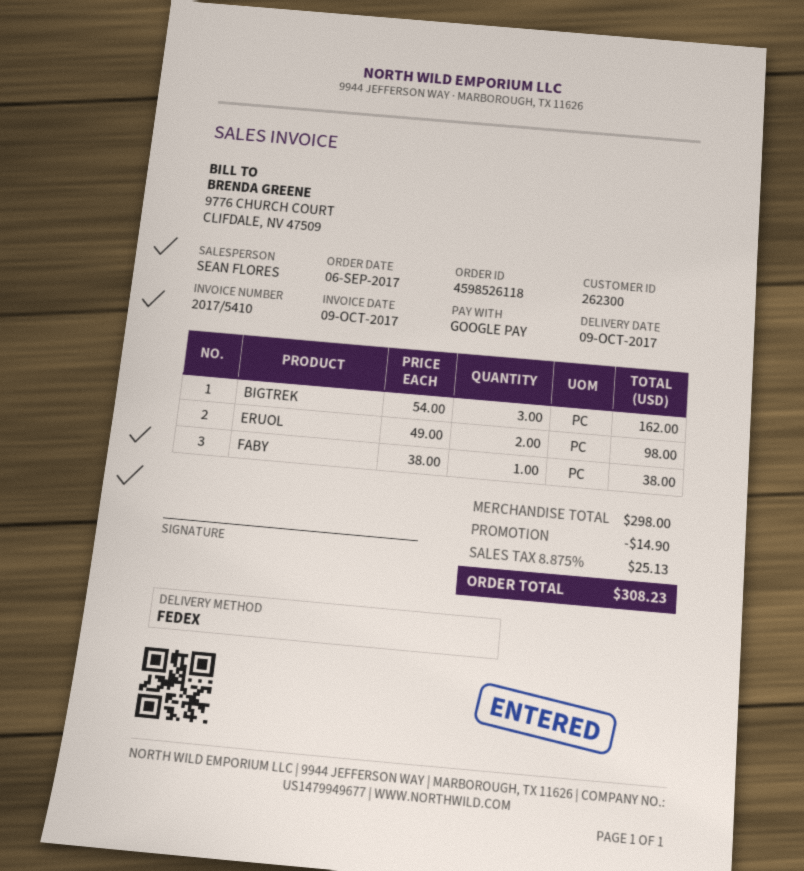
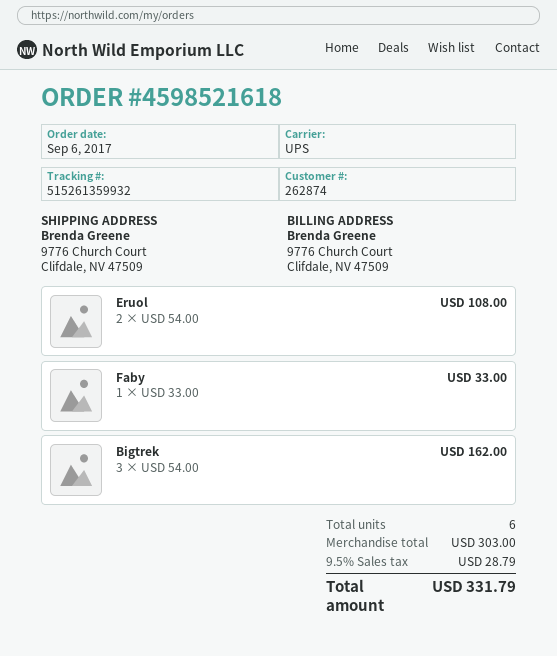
order number: 4598526118 -> 4598521618
customer number: 262300 -> 262874
shipping method: FedEx -> UPS
ERUOL: 2 x 49.00 = 98.00 -> 2 x 54.00 = 108.00
FABY: 1 x 38.00 = 38.00 -> 1 x 33.00 = 33.00
subtotal: 298.00 -> 303.00
discount: 14.90 -> none
tax: 8.875% = 25.13 -> 9.5% = 28.79
total: 308.23 -> 331.79

